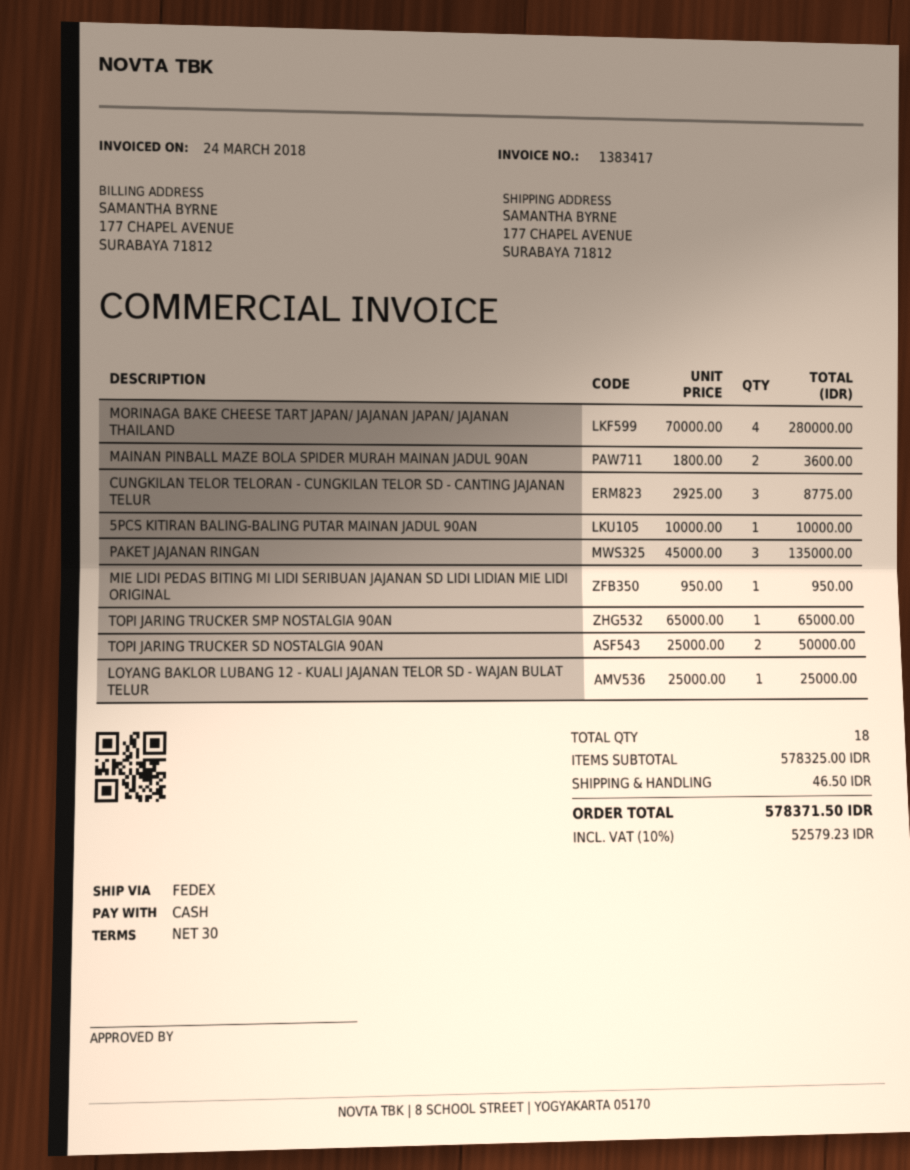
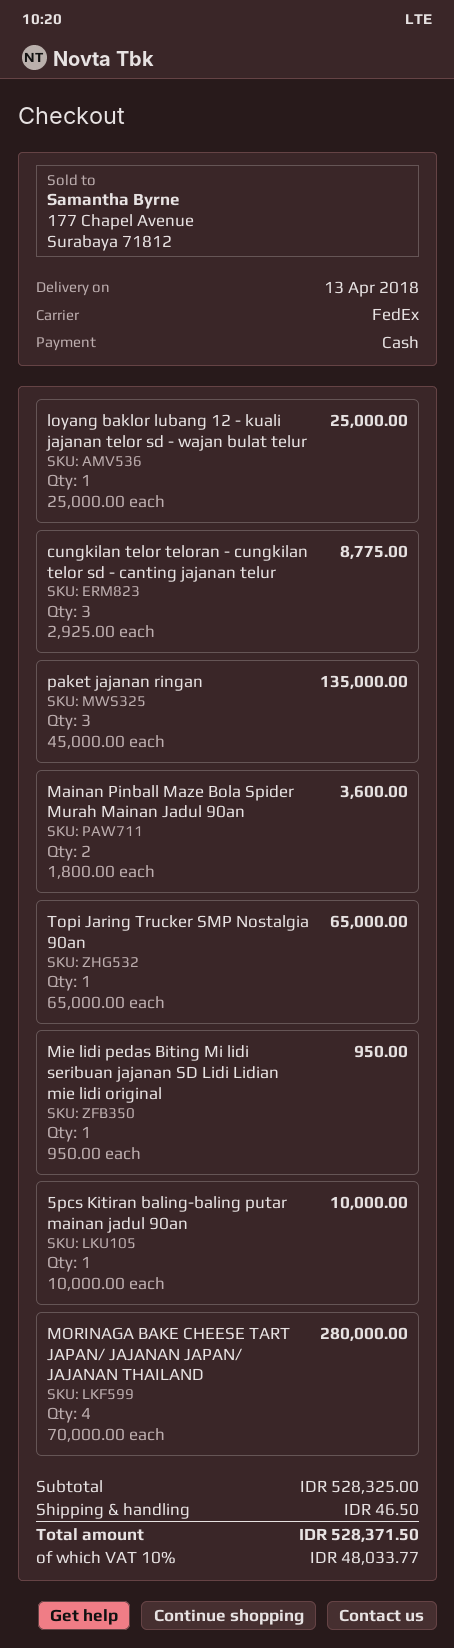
TOPI JARING TRUCKER SD NOSTALGIA 90AN: 2 x 25000.00 = 50000.00 -> none
subtotal: 578325.00 -> 528325.00
tax: 10% = 52579.23 -> 10% = 48033.77
total: 578371.50 -> 528371.50

